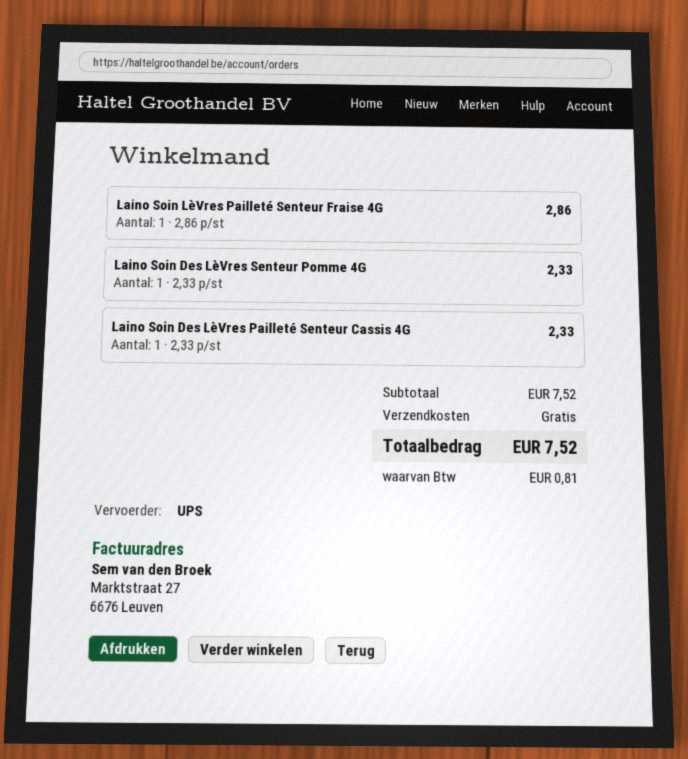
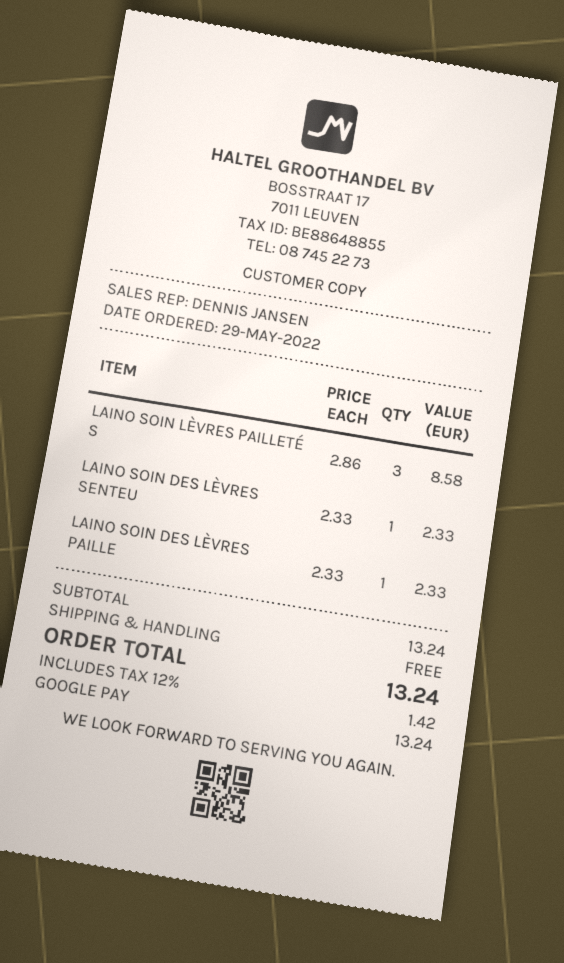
Laino Soin LèVres Pailleté Senteur Fraise 4G: 1 x 2.86 = 2.86 -> 3 x 2.86 = 8.58
subtotal: 7.52 -> 13.24
tax: 0.81 -> 1.42
total: 7.52 -> 13.24

